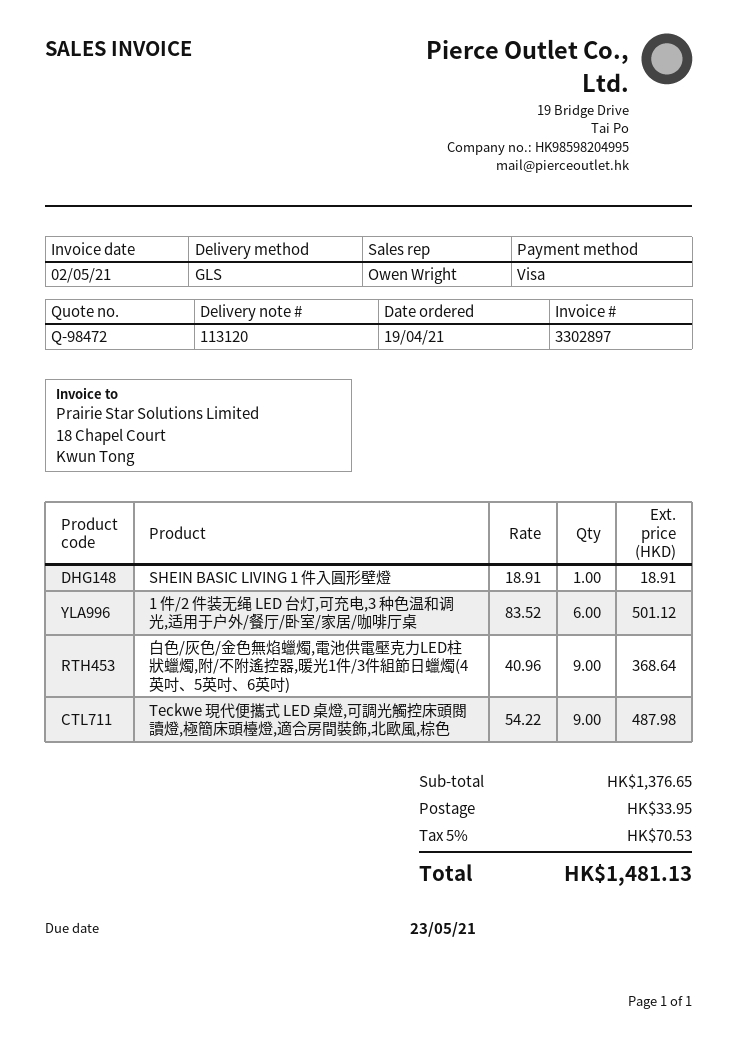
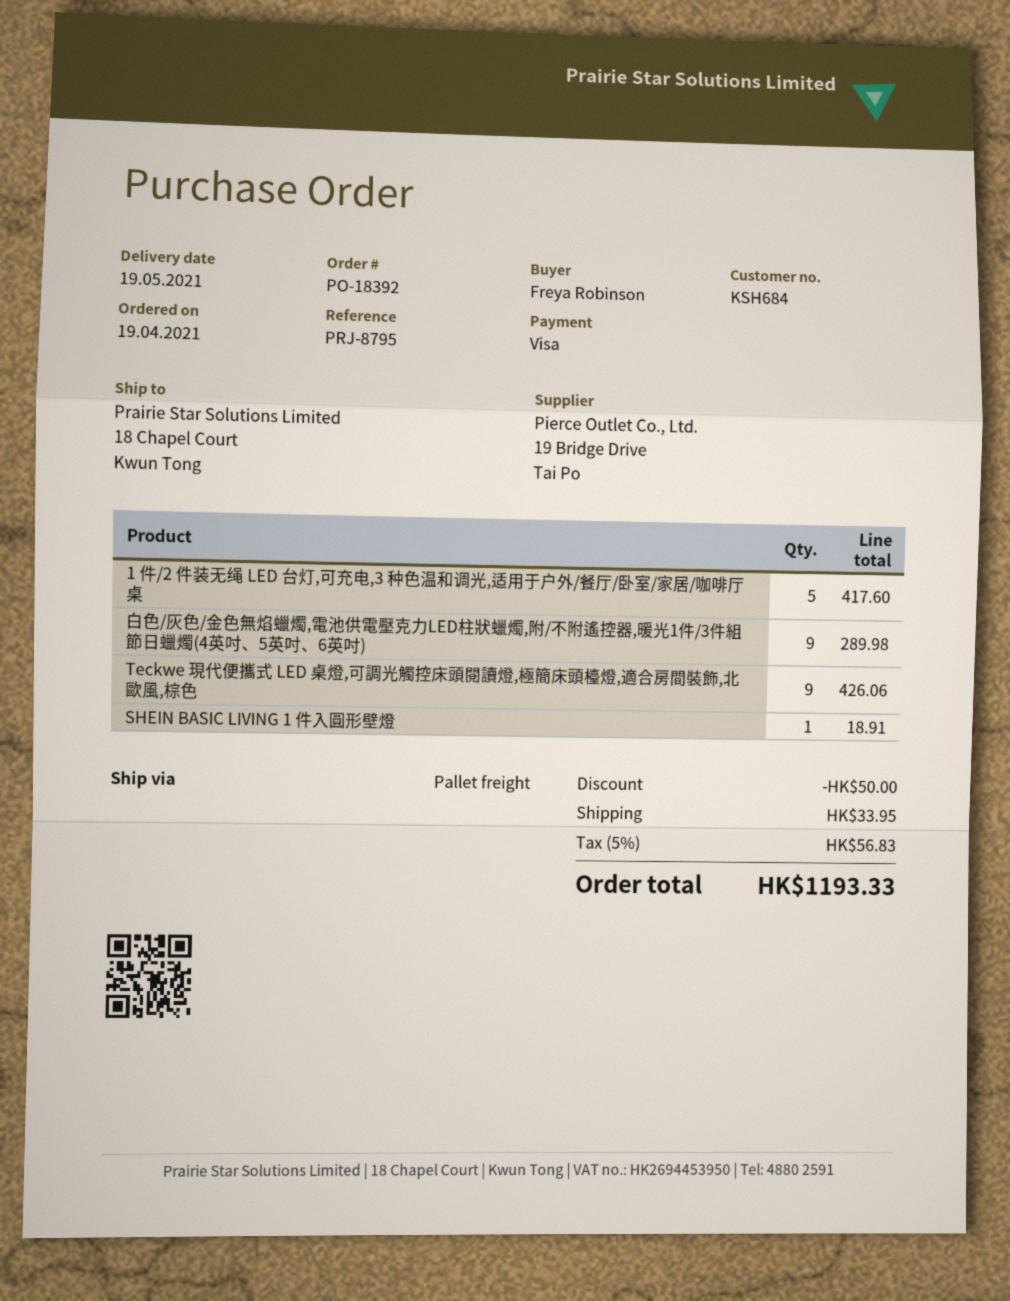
shipping method: GLS -> pallet freight
1 件/2 件装无绳 LED 台灯,可充电,3 种色温和调光,适用于户外/餐厅/卧室/家居/咖啡厅桌: 6 for 501.12 -> 5 for 417.60
白色/灰色/金色無焰蠟燭,電池供電壓克力LED柱狀蠟燭,附/不附遙控器,暖光1件/3件組節日蠟燭(4英吋、5英吋、6英吋): 9 for 368.64 -> 9 for 289.98
Teckwe 現代便攜式 LED 桌燈,可調光觸控床頭閱讀燈,極簡床頭檯燈,適合房間裝飾,北歐風,棕色: 9 for 487.98 -> 9 for 426.06
discount: none -> 50.00
tax: 5% = 70.53 -> 5% = 56.83
total: 1481.13 -> 1193.33

